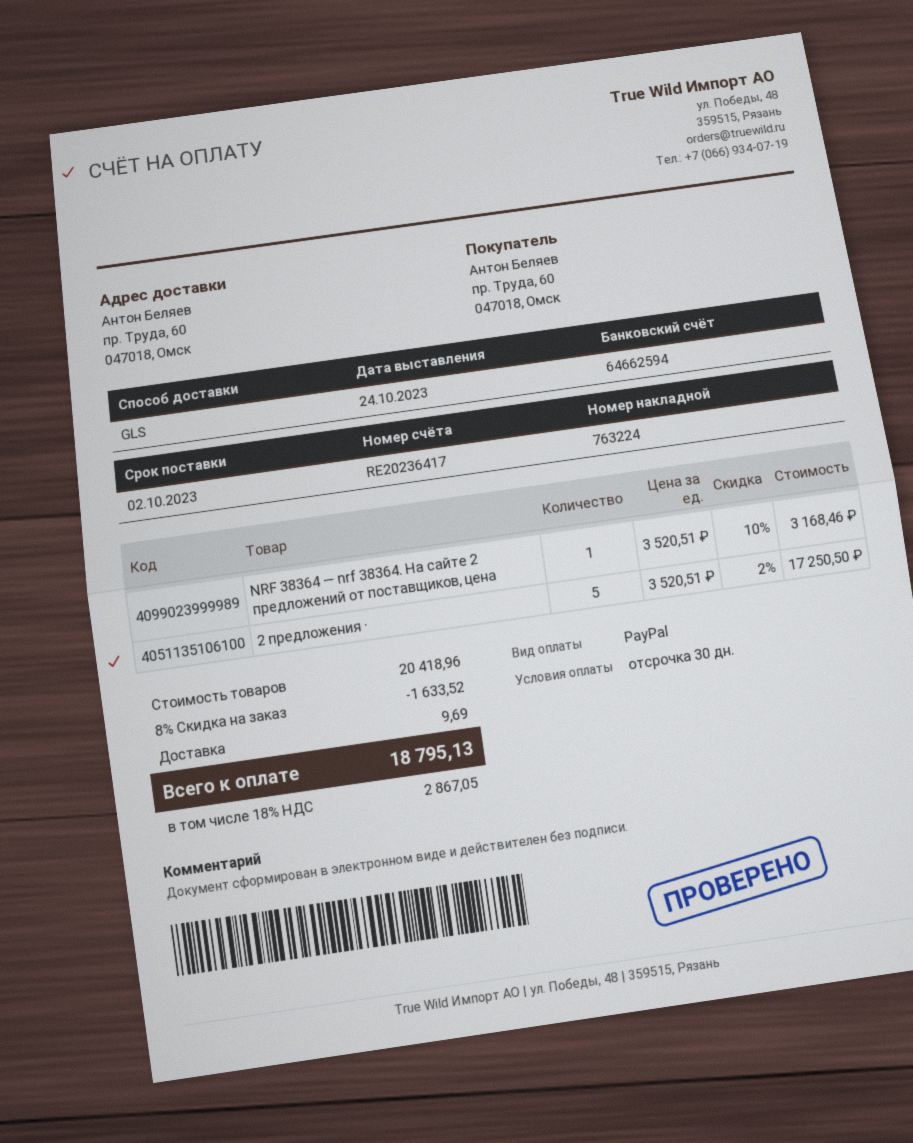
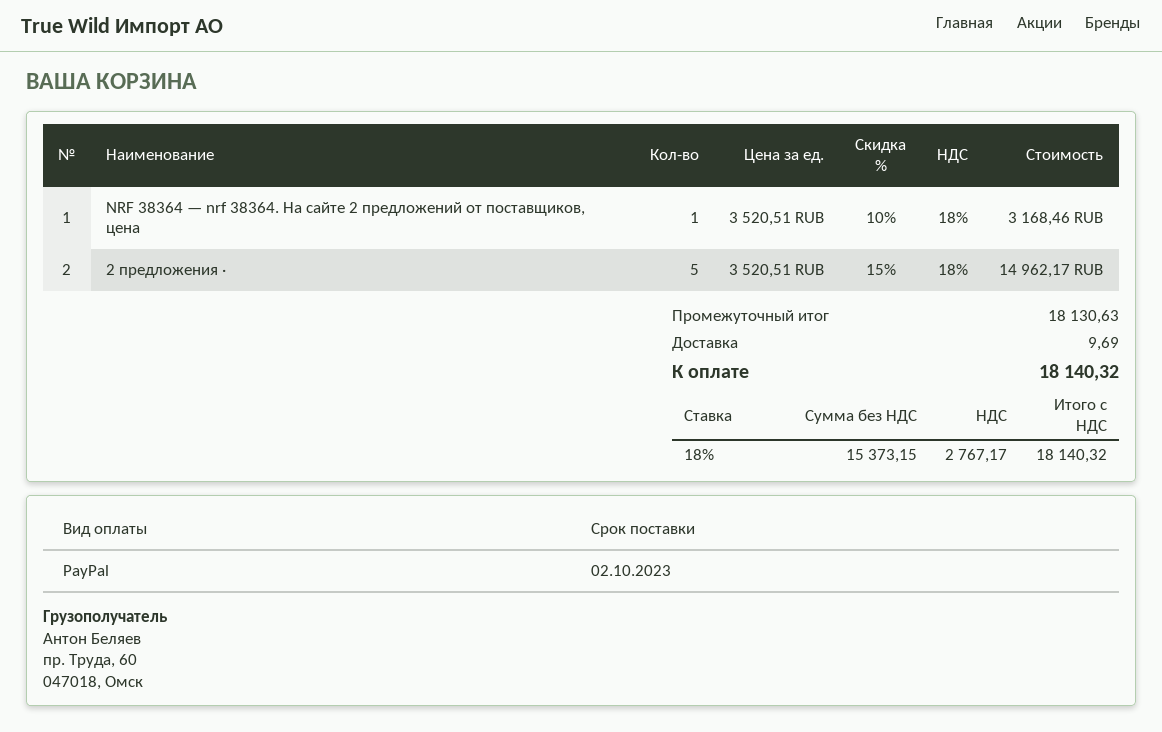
2 предложения ·: 5 x 3520.51 - 2% = 17250.50 -> 5 x 3520.51 - 15% = 14962.17
subtotal: 20418.96 -> 18130.63
discount: 8% = 1633.52 -> none
tax: 18% = 2867.05 -> 18% = 2767.17
total: 18795.13 -> 18140.32

